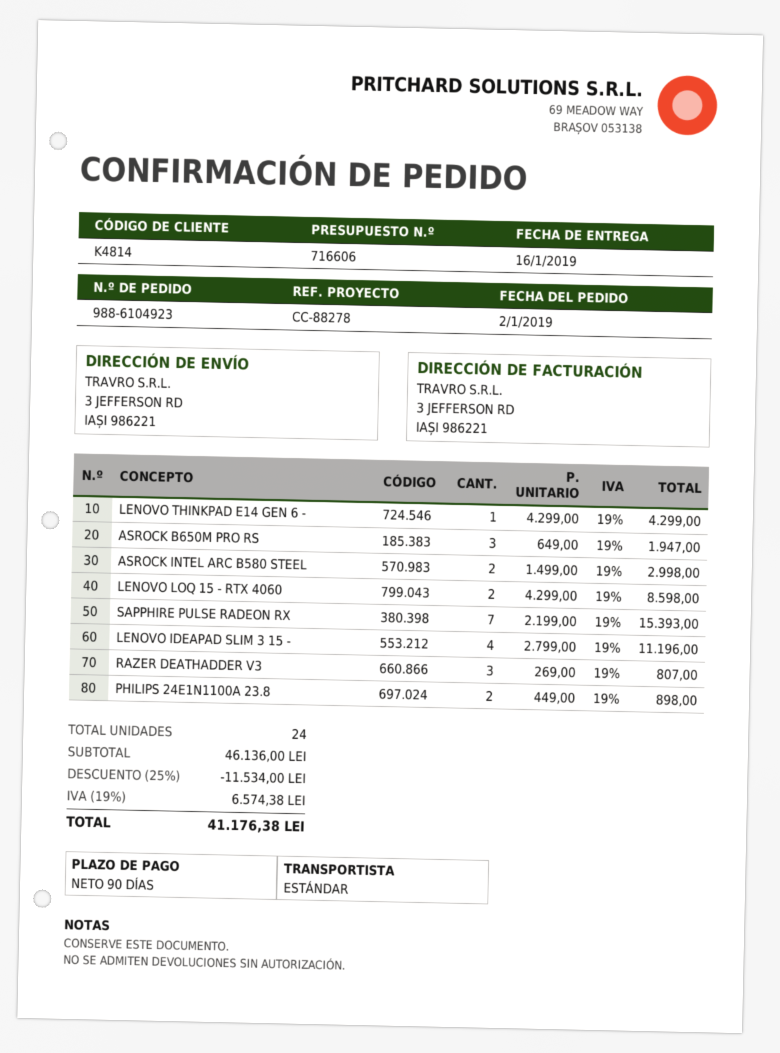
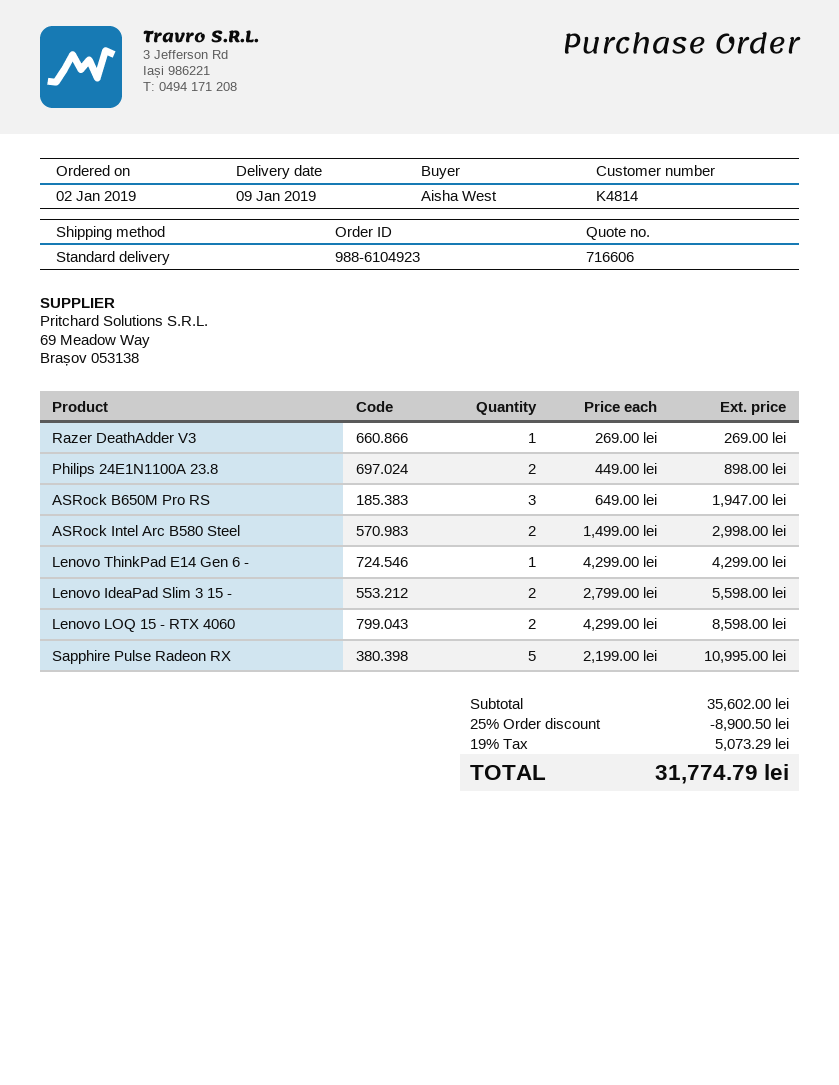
delivery date: 2019-01-16 -> 2019-01-09
SAPPHIRE PULSE RADEON RX: 7 x 2199.00 = 15393.00 -> 5 x 2199.00 = 10995.00
LENOVO IDEAPAD SLIM 3 15 -: 4 x 2799.00 = 11196.00 -> 2 x 2799.00 = 5598.00
RAZER DEATHADDER V3: 3 x 269.00 = 807.00 -> 1 x 269.00 = 269.00
subtotal: 46136.00 -> 35602.00
discount: 25% = 11534.00 -> 25% = 8900.50
tax: 19% = 6574.38 -> 19% = 5073.29
total: 41176.38 -> 31774.79

